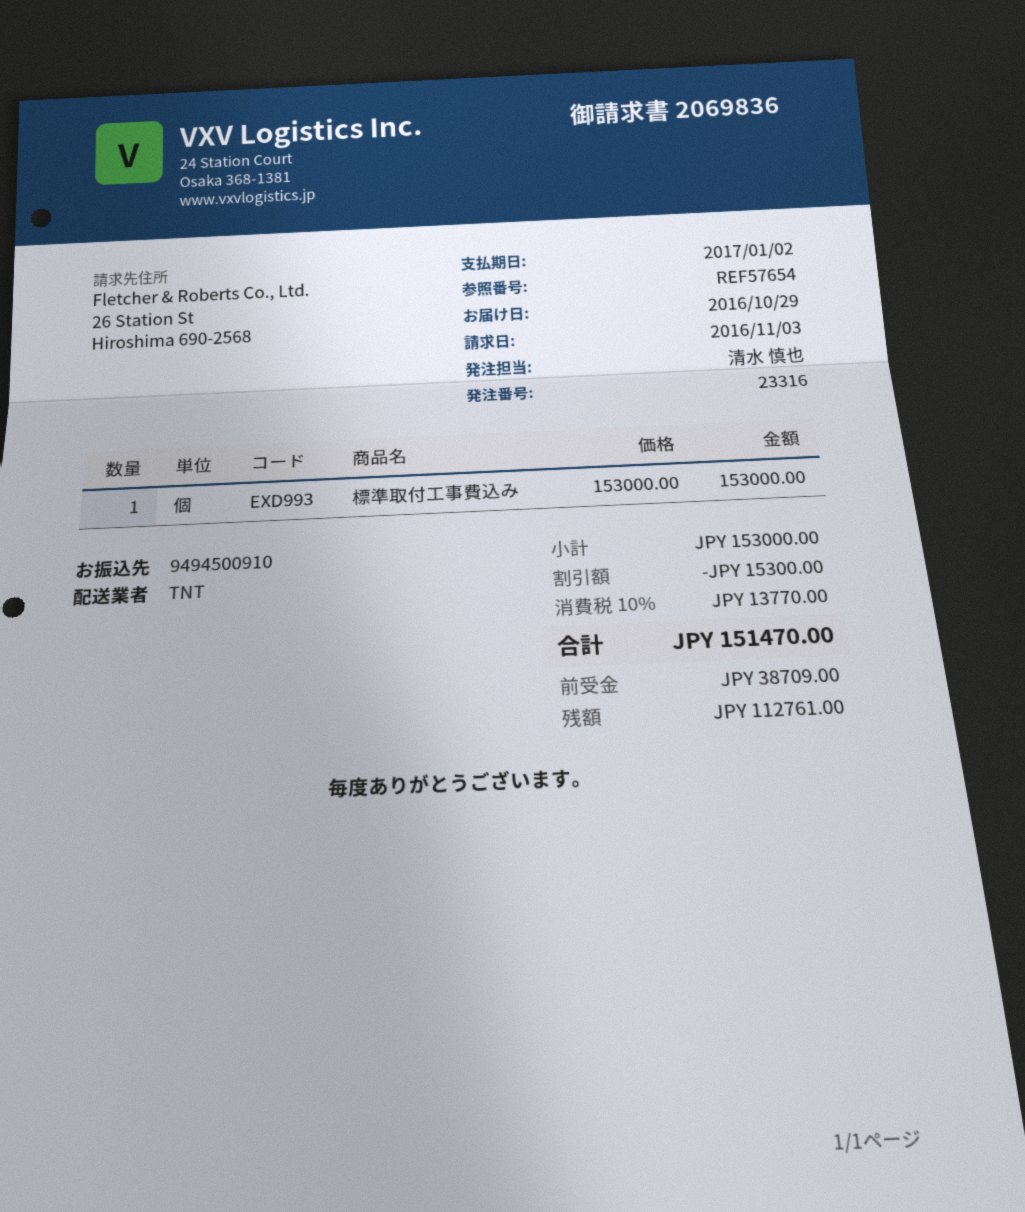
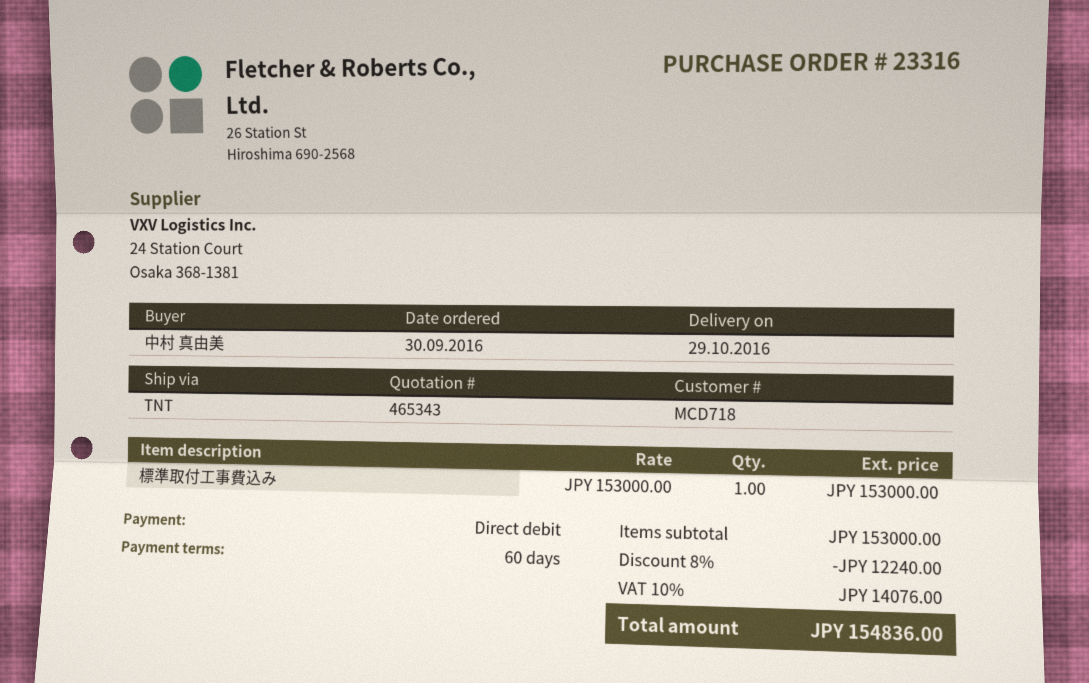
ordered by: 清水 慎也 -> 中村 真由美
discount: 15300.00 -> 12240.00
tax: 10% = 13770.00 -> 10% = 14076.00
total: 151470.00 -> 154836.00

